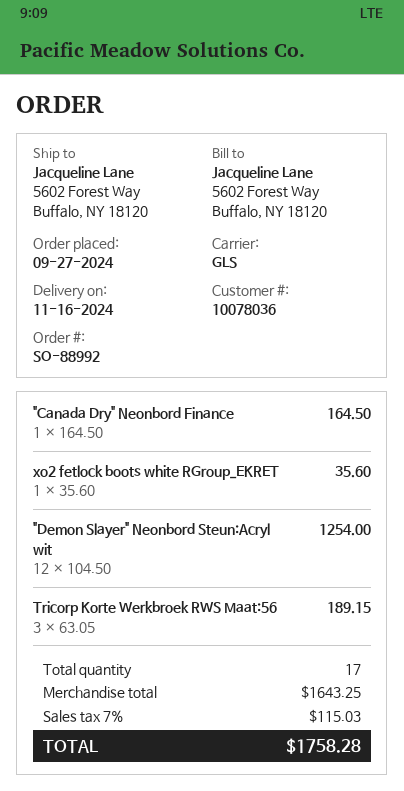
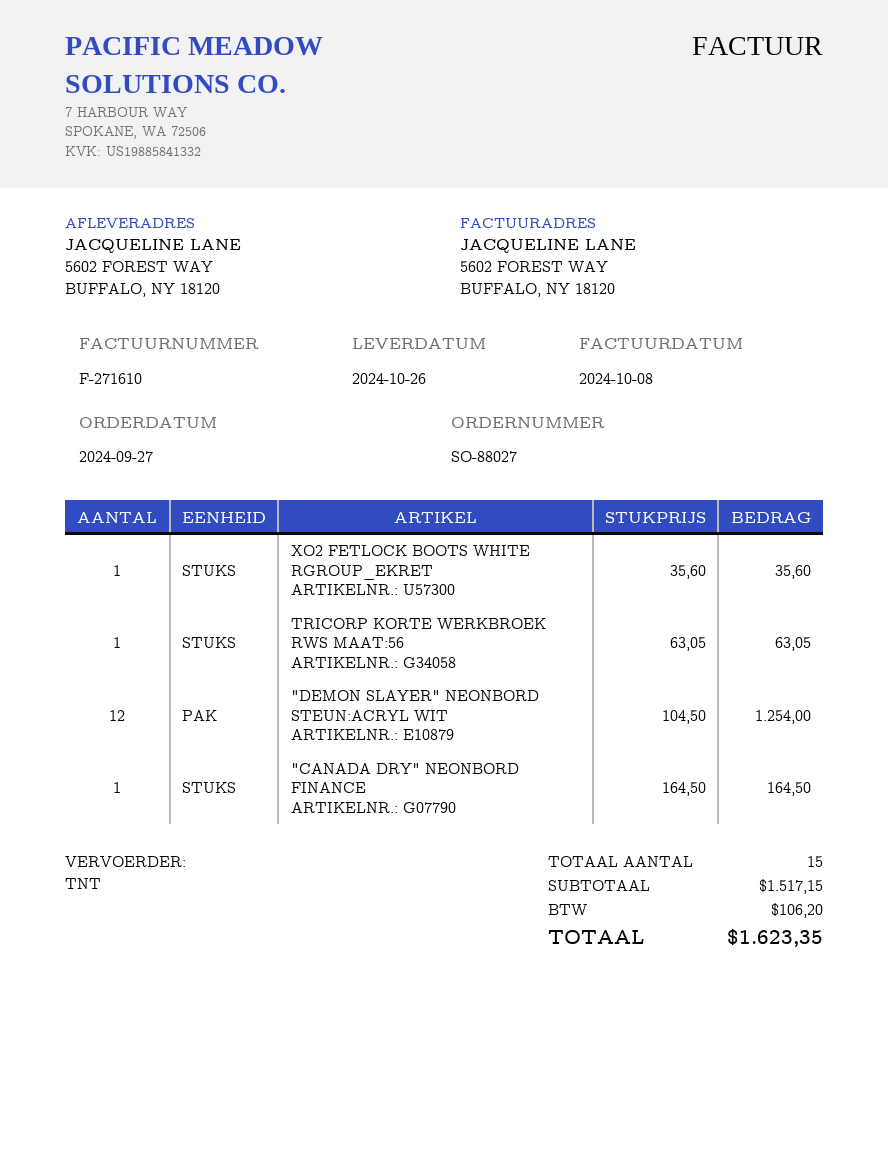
order number: SO-88992 -> SO-88027
delivery date: 2024-11-16 -> 2024-10-26
shipping method: GLS -> TNT
Tricorp Korte Werkbroek RWS Maat:56: 3 x 63.05 = 189.15 -> 1 x 63.05 = 63.05
total quantity: 17 -> 15
subtotal: 1643.25 -> 1517.15
tax: 115.03 -> 106.20
total: 1758.28 -> 1623.35

